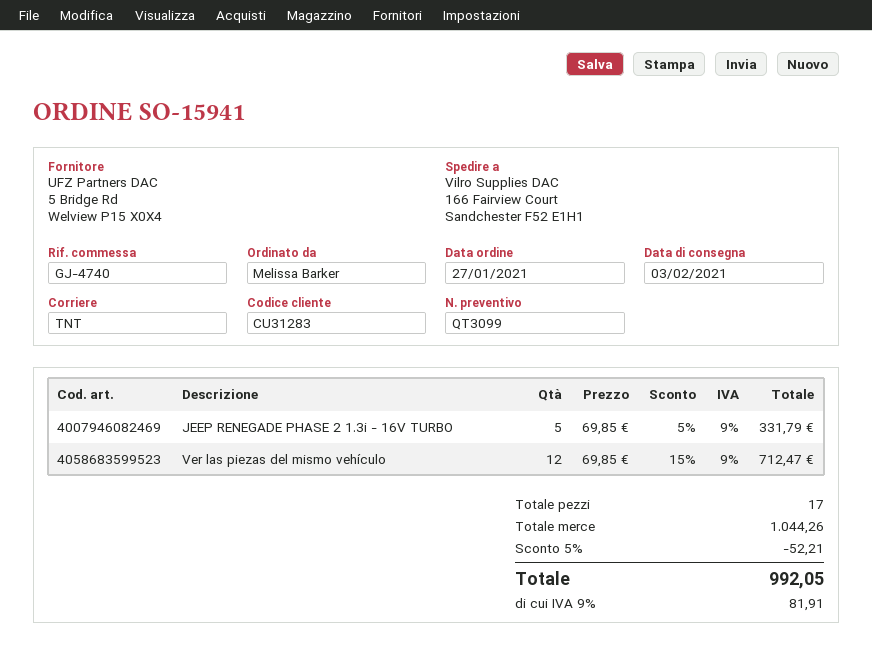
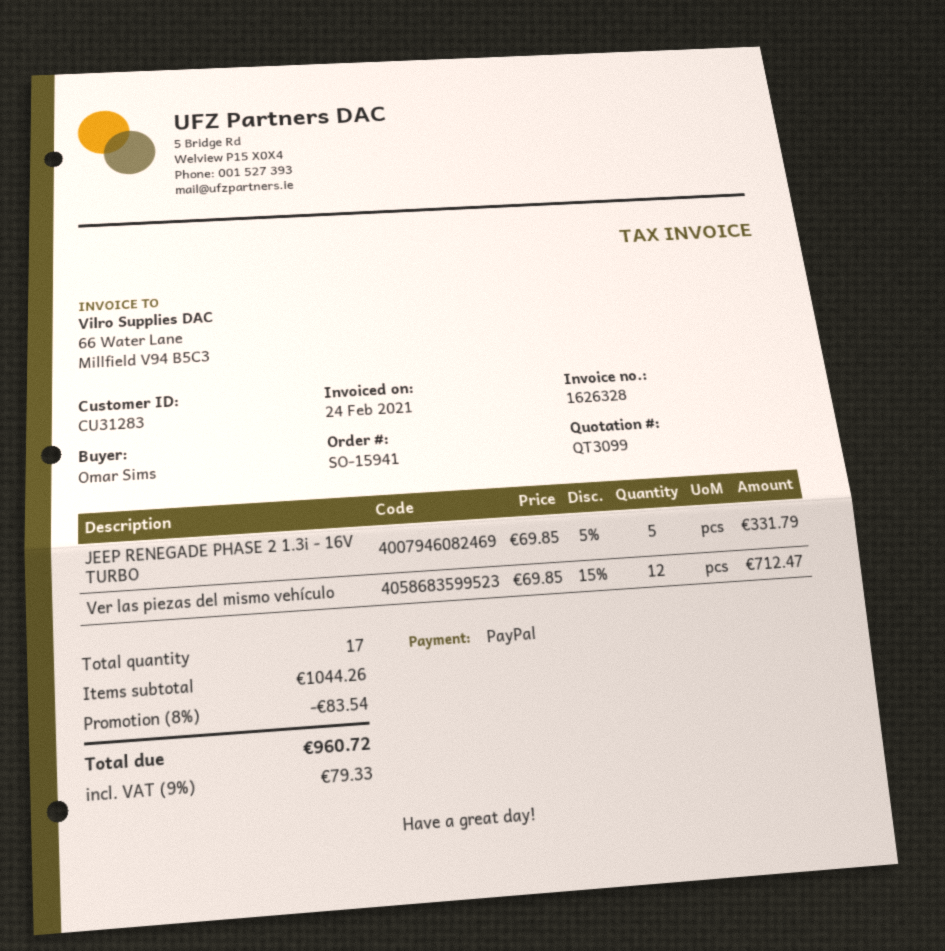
ordered by: Melissa Barker -> Omar Sims
discount: 5% = 52.21 -> 8% = 83.54
tax: 9% = 81.91 -> 9% = 79.33
total: 992.05 -> 960.72

